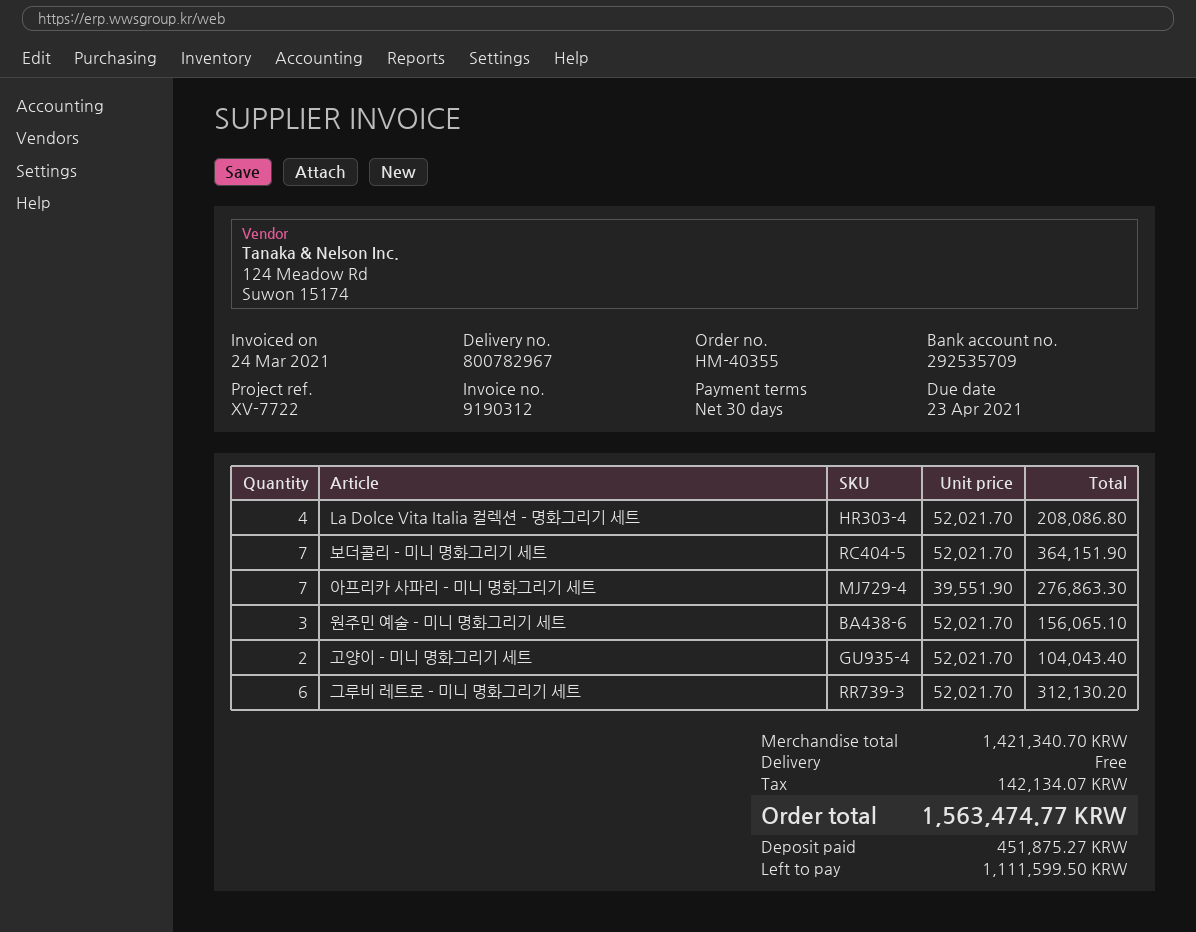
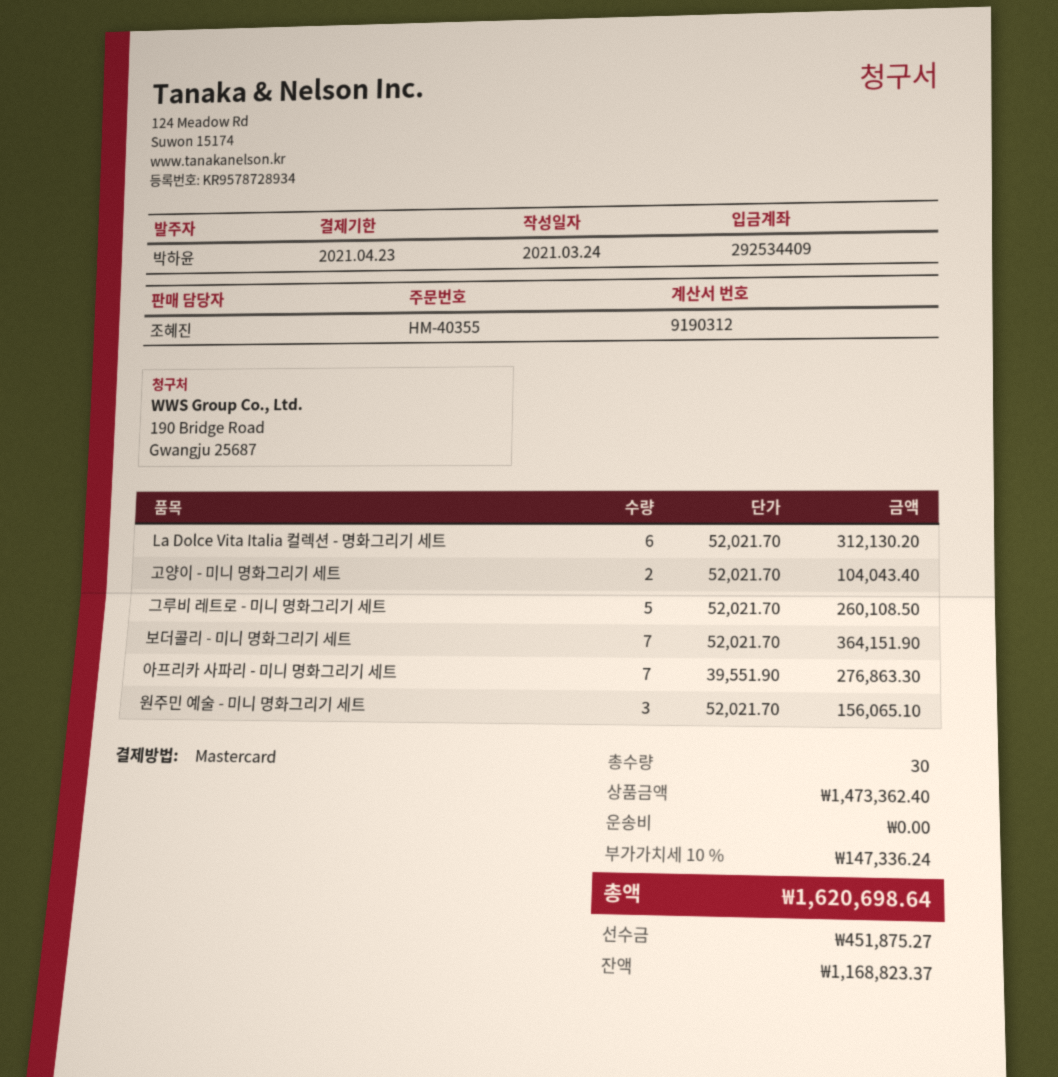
bank account: 292535709 -> 292534409
La Dolce Vita Italia 컬렉션 - 명화그리기 세트: 4 x 52021.70 = 208086.80 -> 6 x 52021.70 = 312130.20
그루비 레트로 - 미니 명화그리기 세트: 6 x 52021.70 = 312130.20 -> 5 x 52021.70 = 260108.50
subtotal: 1421340.70 -> 1473362.40
tax: 142134.07 -> 147336.24
total: 1563474.77 -> 1620698.64
balance: 1111599.50 -> 1168823.37

